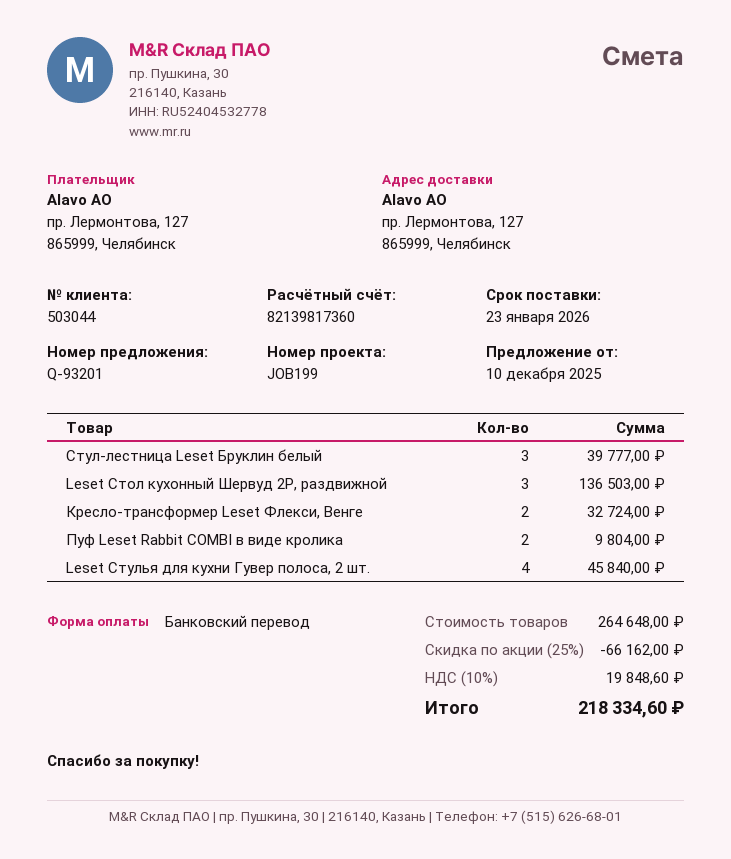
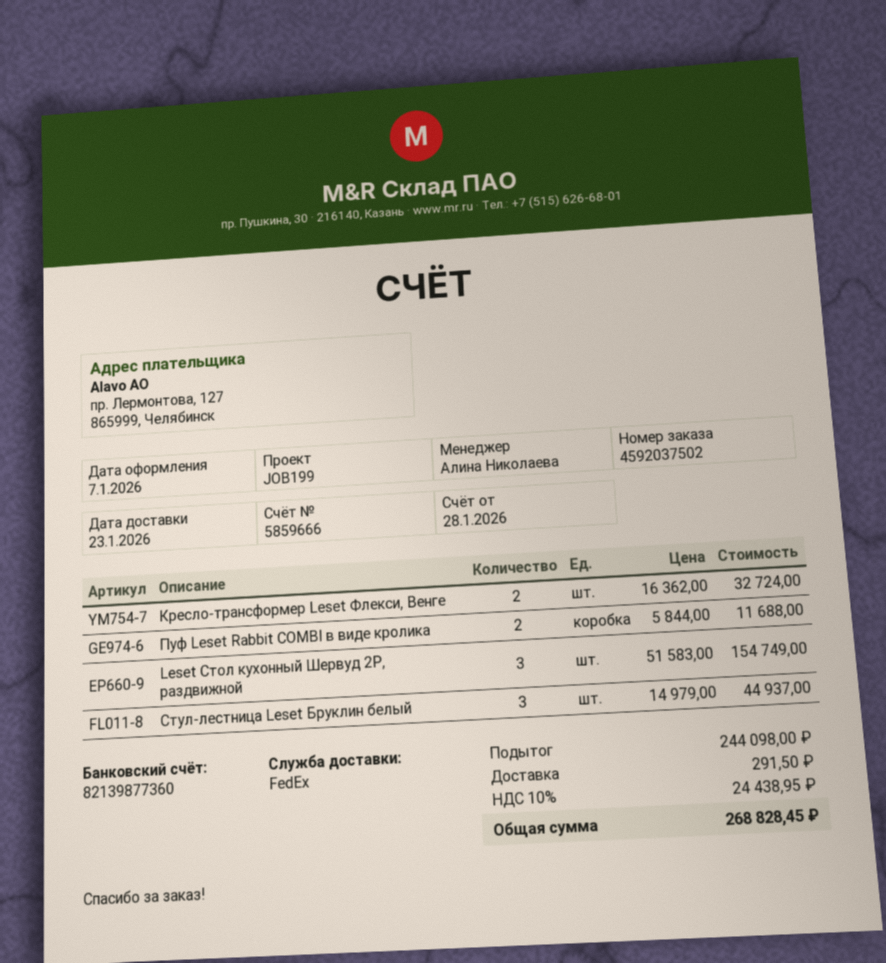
bank account: 82139817360 -> 82139877360
Стул-лестница Leset Бруклин белый: 3 for 39777.00 -> 3 for 44937.00
Leset Стол кухонный Шервуд 2Р, раздвижной: 3 for 136503.00 -> 3 for 154749.00
Пуф Leset Rabbit COMBI в виде кролика: 2 for 9804.00 -> 2 for 11688.00
Leset Стулья для кухни Гувер полоса, 2 шт.: 4 for 45840.00 -> none
subtotal: 264648.00 -> 244098.00
discount: 25% = 66162.00 -> none
shipping: none -> 291.50
tax: 10% = 19848.60 -> 10% = 24438.95
total: 218334.60 -> 268828.45

